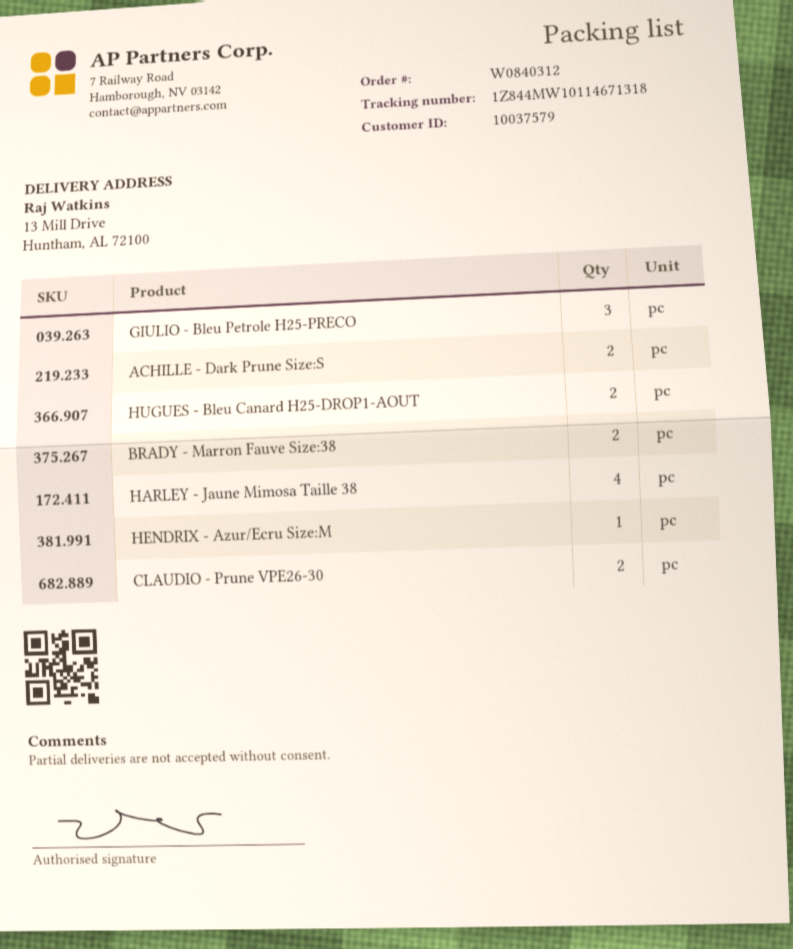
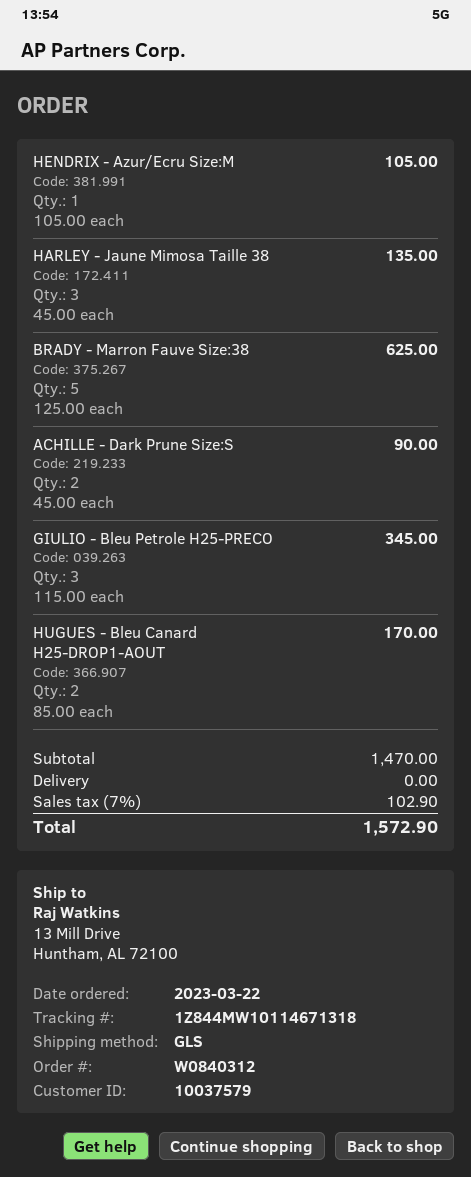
BRADY - Marron Fauve Size:38: 2 -> 5
HARLEY - Jaune Mimosa Taille 38: 4 -> 3
CLAUDIO - Prune VPE26-30: 2 -> none

